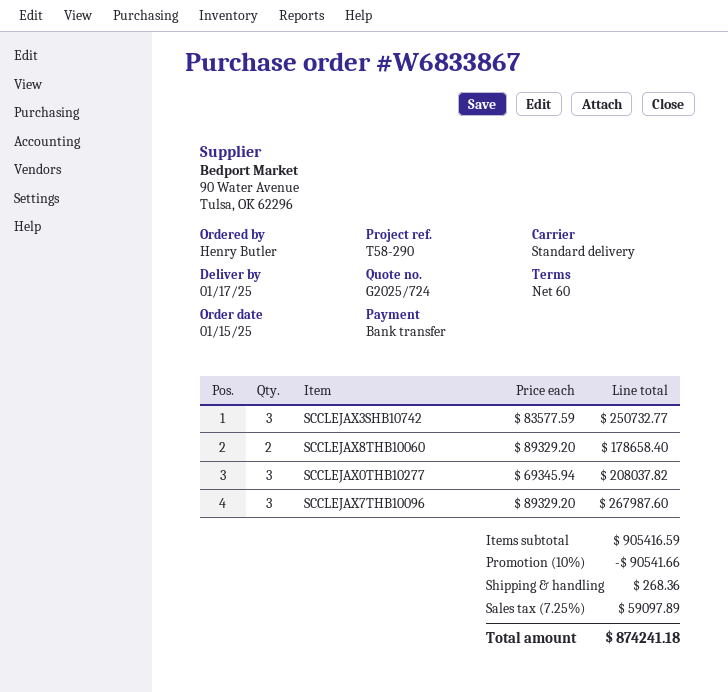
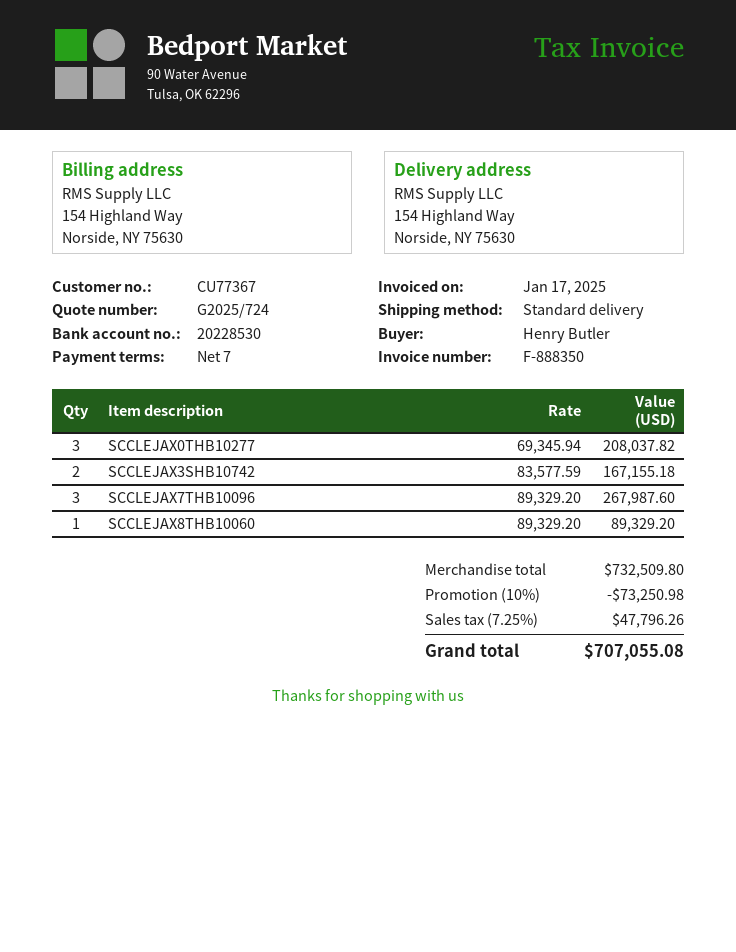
payment terms: 60 days -> 7 days
SCCLEJAX3SHB10742: 3 x 83577.59 = 250732.77 -> 2 x 83577.59 = 167155.18
SCCLEJAX8THB10060: 2 x 89329.20 = 178658.40 -> 1 x 89329.20 = 89329.20
subtotal: 905416.59 -> 732509.80
discount: 10% = 90541.66 -> 10% = 73250.98
shipping: 268.36 -> none
tax: 7.25% = 59097.89 -> 7.25% = 47796.26
total: 874241.18 -> 707055.08

